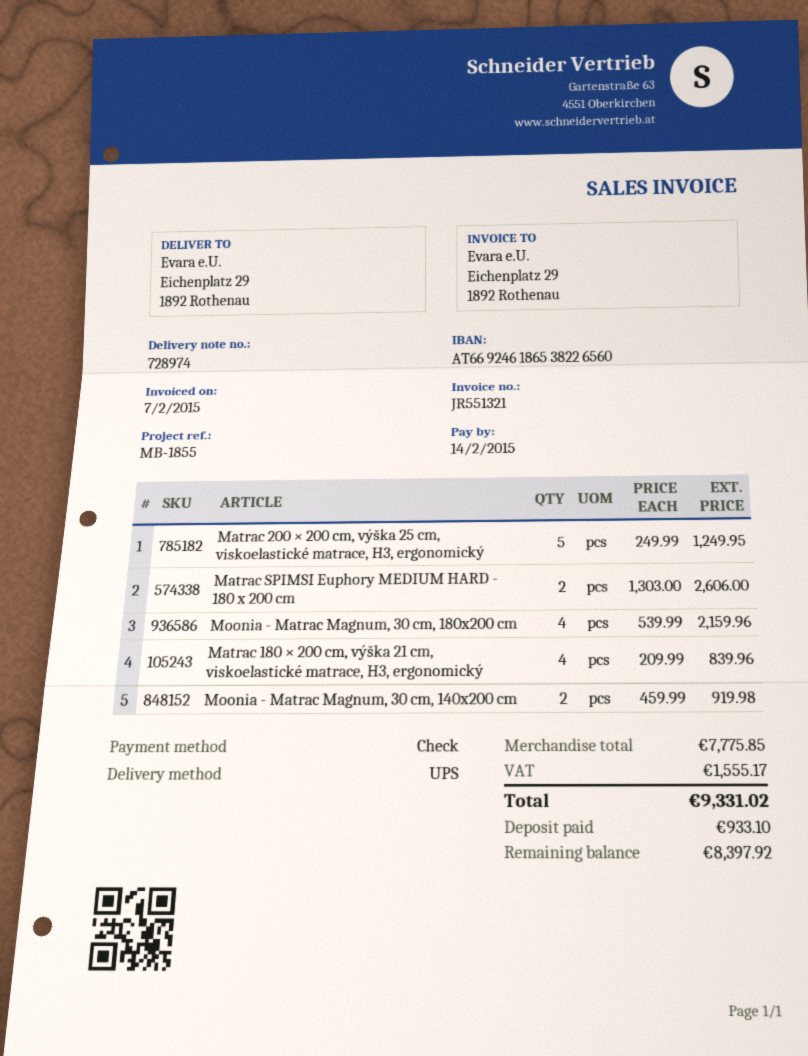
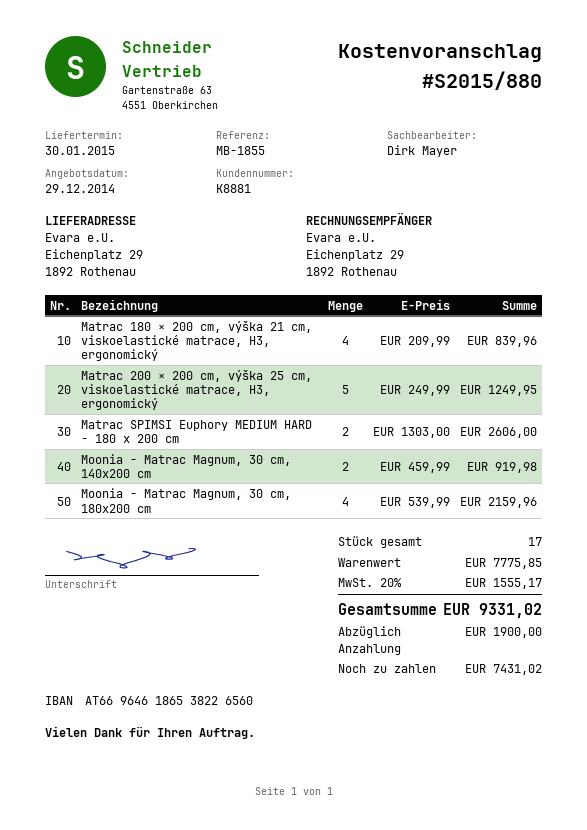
bank account: AT669246186538226560 -> AT669646186538226560
deposit: 933.10 -> 1900.00
balance: 8397.92 -> 7431.02

